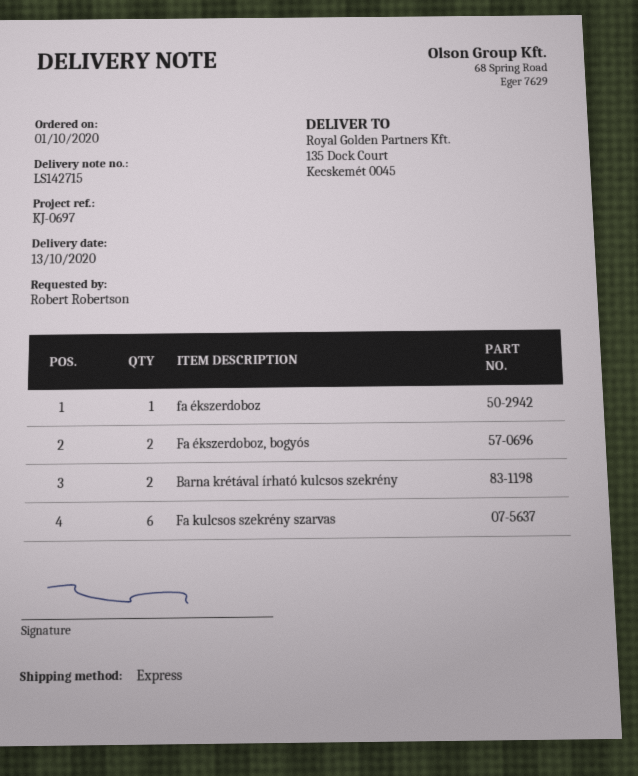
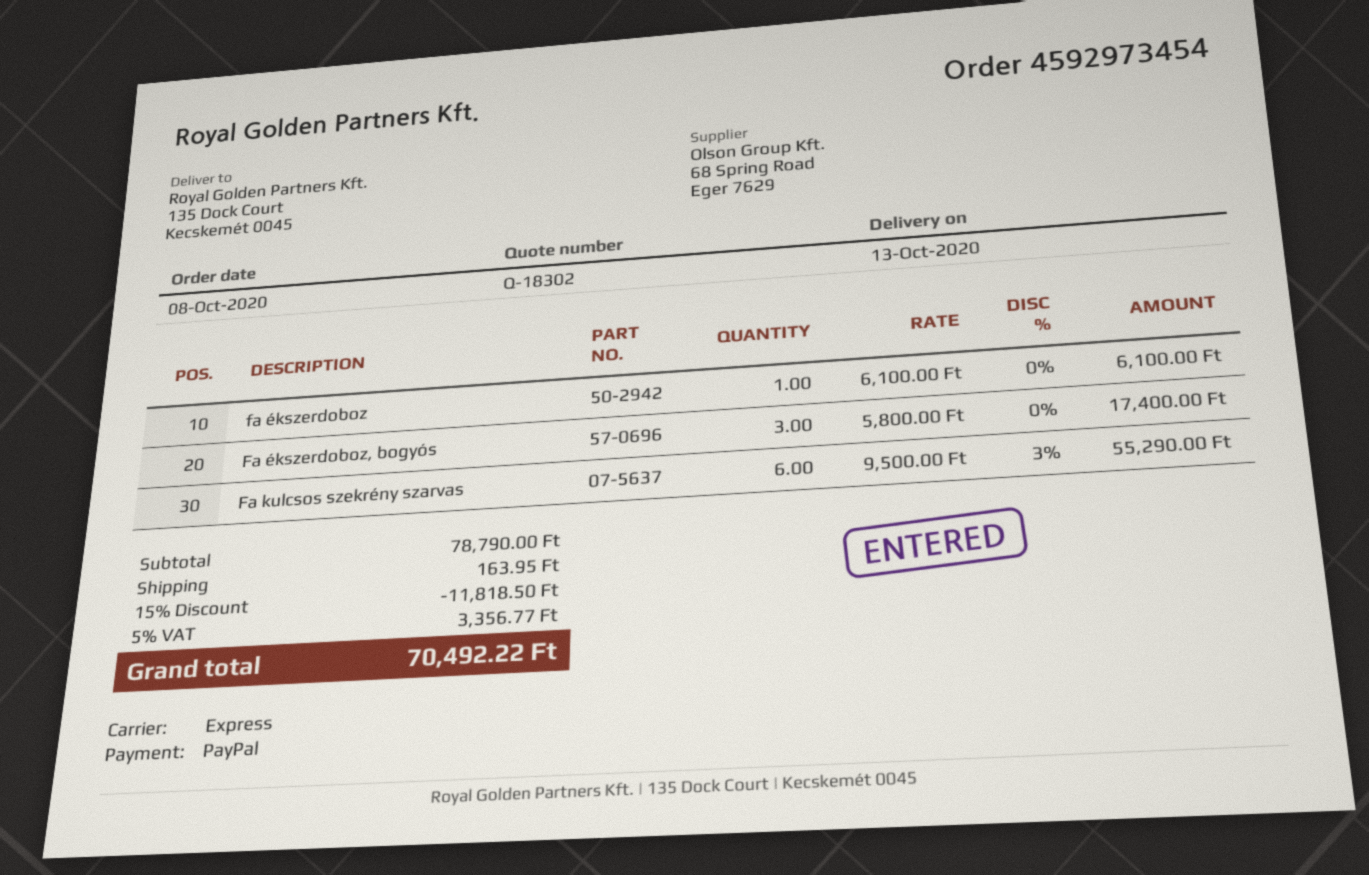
order date: 2020-10-01 -> 2020-10-08
Fa ékszerdoboz, bogyós: 2 -> 3
Barna krétával írható kulcsos szekrény: 2 -> none

